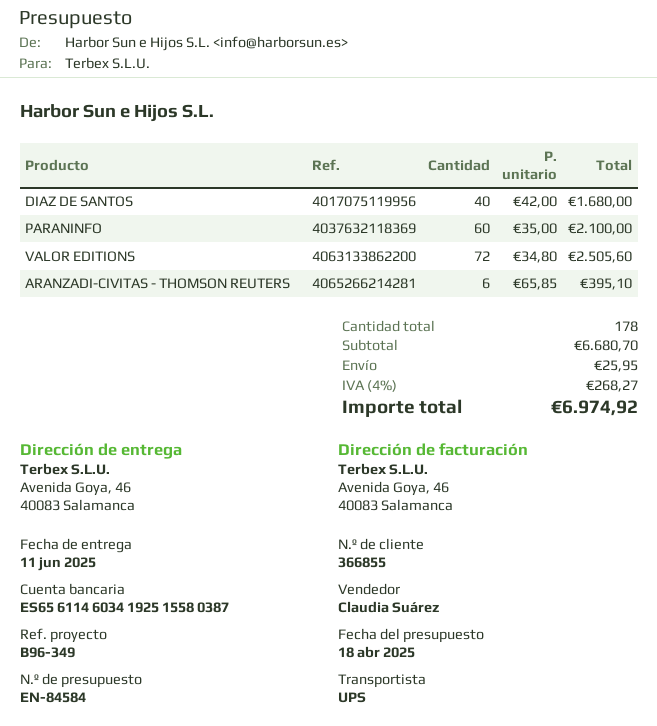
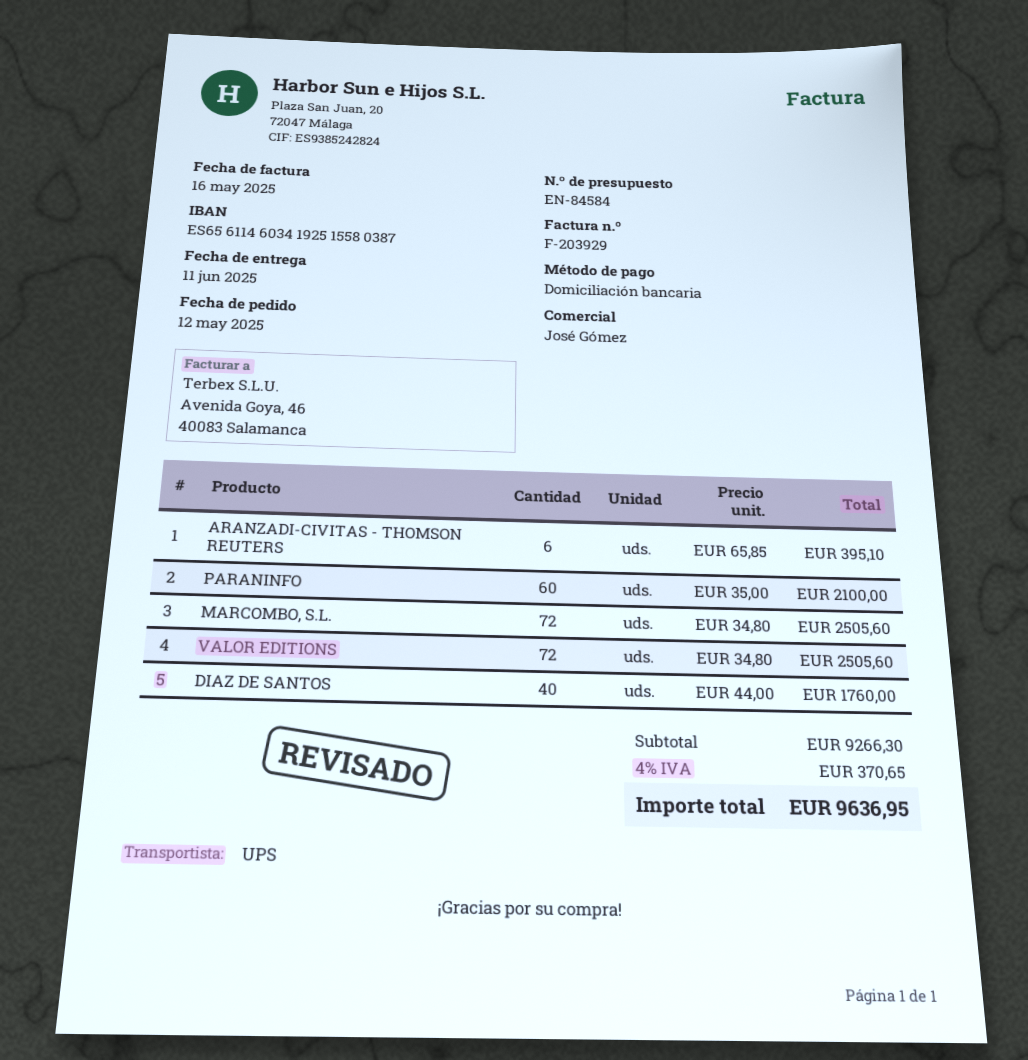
sales rep: Claudia Suárez -> José Gómez
DIAZ DE SANTOS: 40 x 42.00 = 1680.00 -> 40 x 44.00 = 1760.00
MARCOMBO, S.L.: none -> 72 x 34.80 = 2505.60
subtotal: 6680.70 -> 9266.30
shipping: 25.95 -> none
tax: 4% = 268.27 -> 4% = 370.65
total: 6974.92 -> 9636.95

